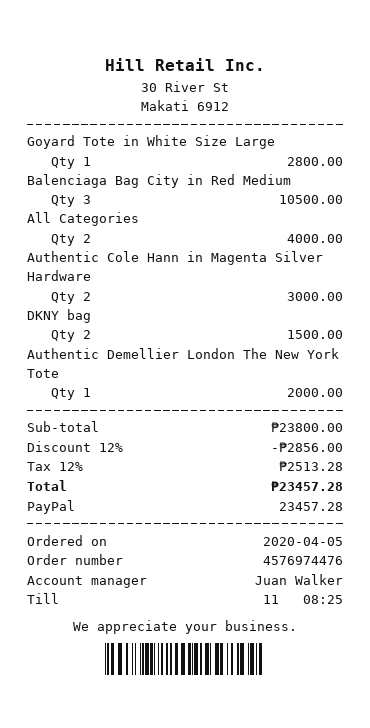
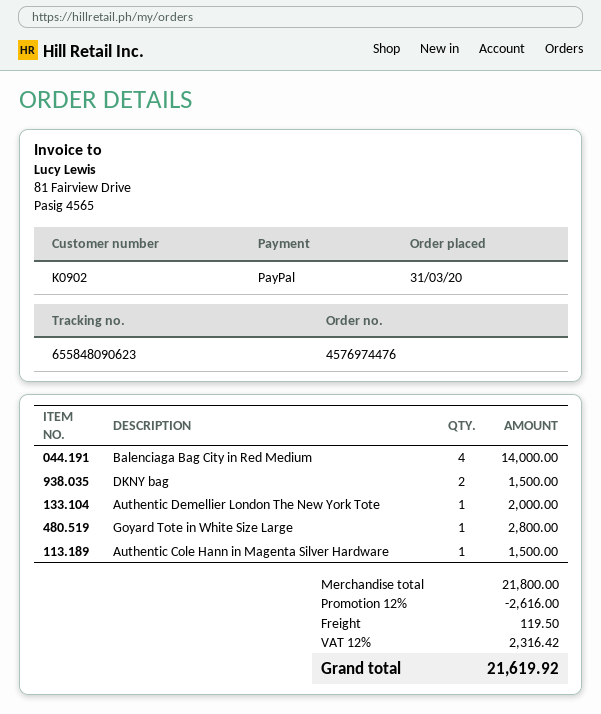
order date: 2020-04-05 -> 2020-03-31
Balenciaga Bag City in Red Medium: 3 for 10500.00 -> 4 for 14000.00
All Categories: 2 for 4000.00 -> none
Authentic Cole Hann in Magenta Silver Hardware: 2 for 3000.00 -> 1 for 1500.00
subtotal: 23800.00 -> 21800.00
discount: 12% = 2856.00 -> 12% = 2616.00
shipping: none -> 119.50
tax: 12% = 2513.28 -> 12% = 2316.42
total: 23457.28 -> 21619.92

